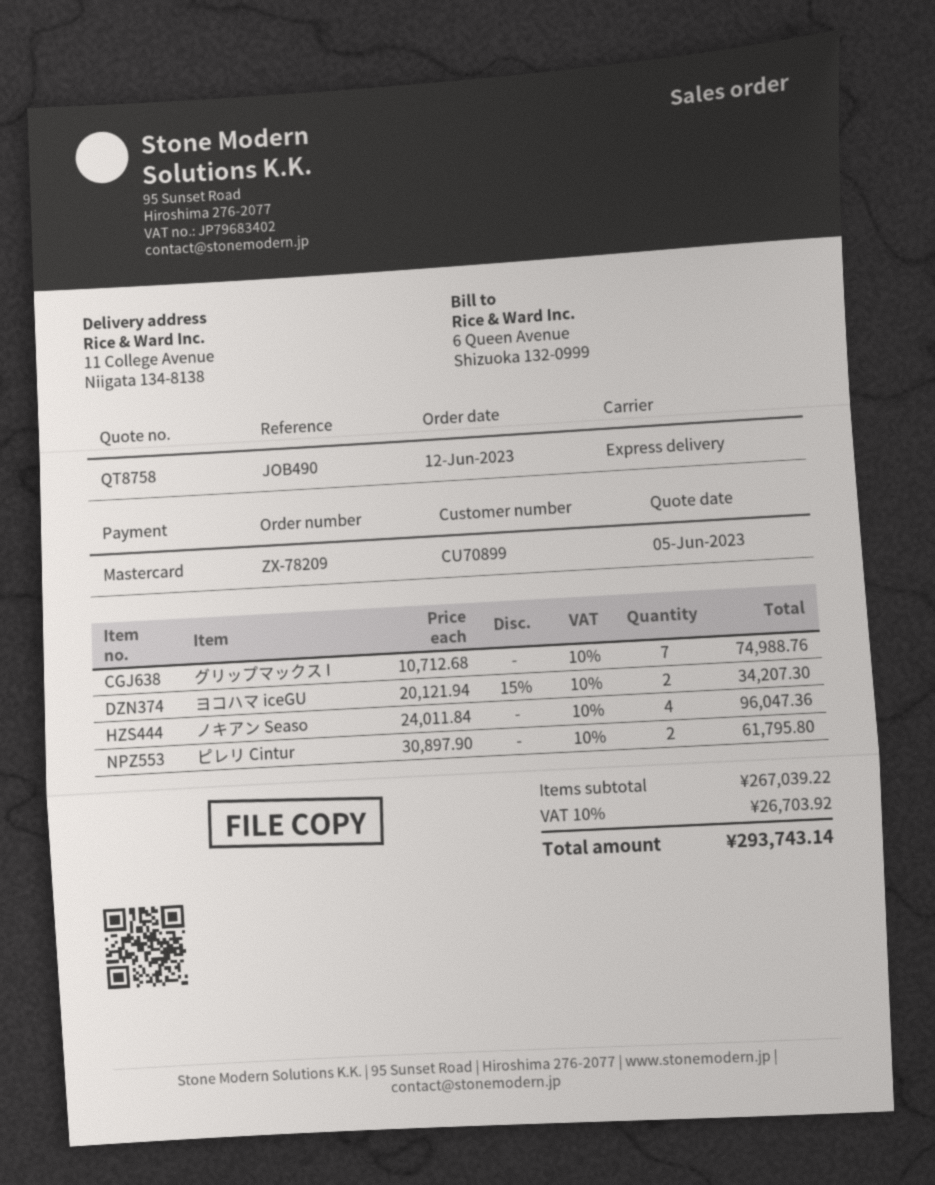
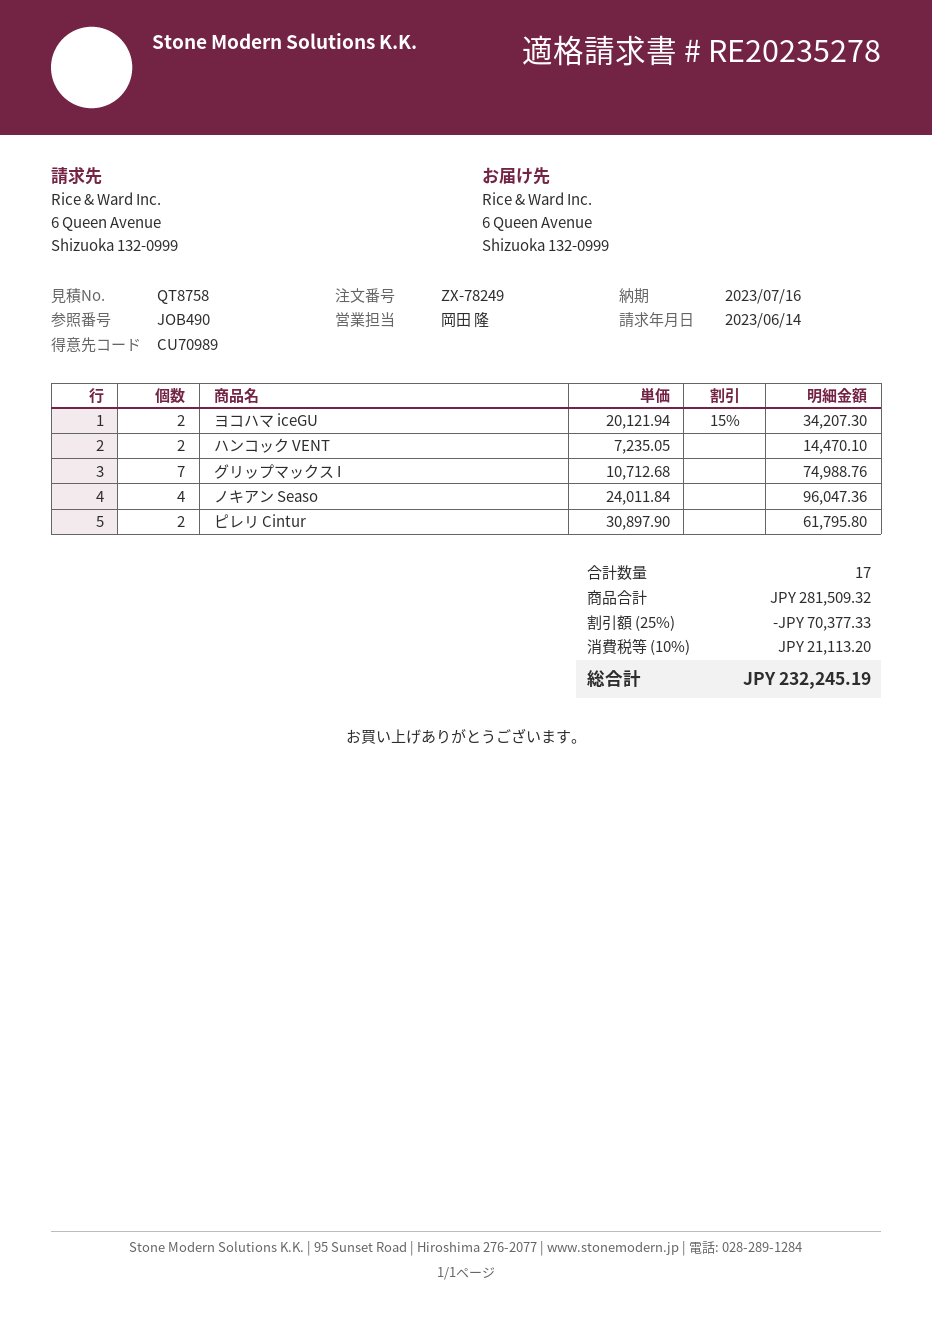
order number: ZX-78209 -> ZX-78249
customer number: CU70899 -> CU70989
ship to: 11 College Avenue, Niigata 134-8138 -> 6 Queen Avenue, Shizuoka 132-0999
ハンコック VENT: none -> 2 x 7235.05 = 14470.10
subtotal: 267039.22 -> 281509.32
discount: none -> 25% = 70377.33
tax: 10% = 26703.92 -> 10% = 21113.20
total: 293743.14 -> 232245.19

